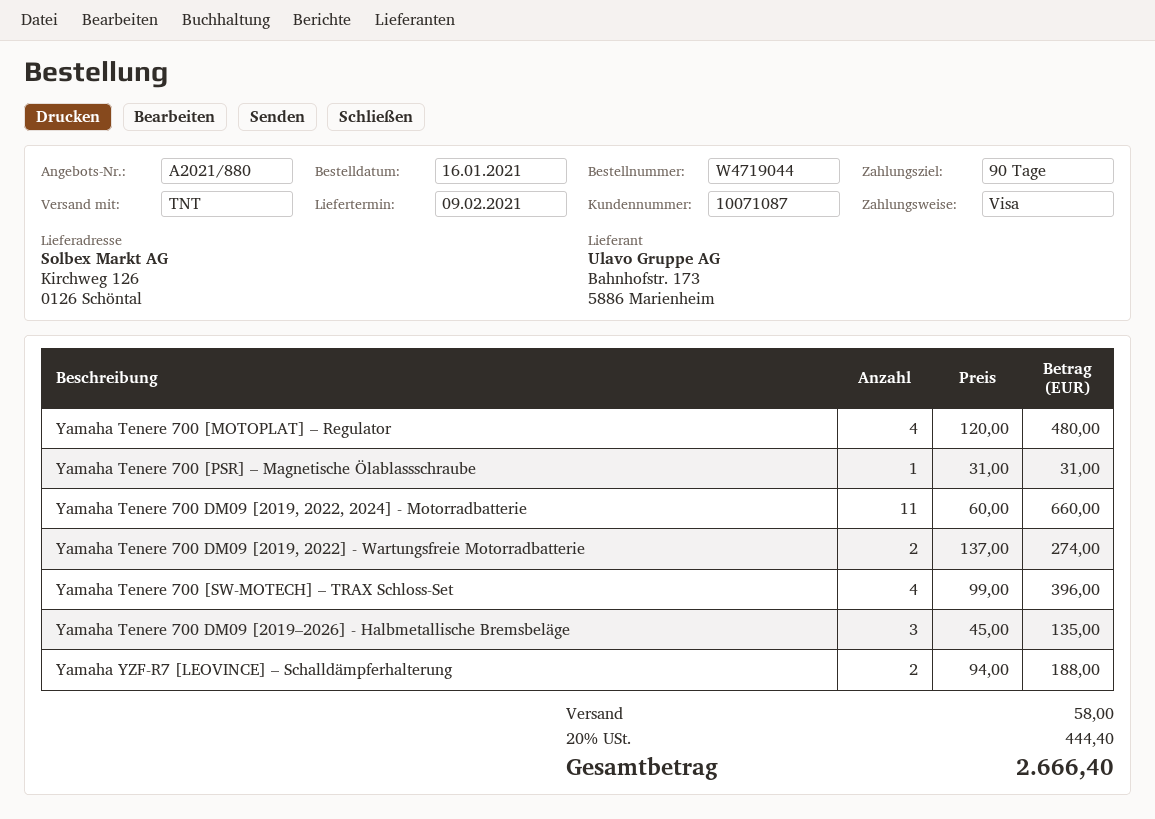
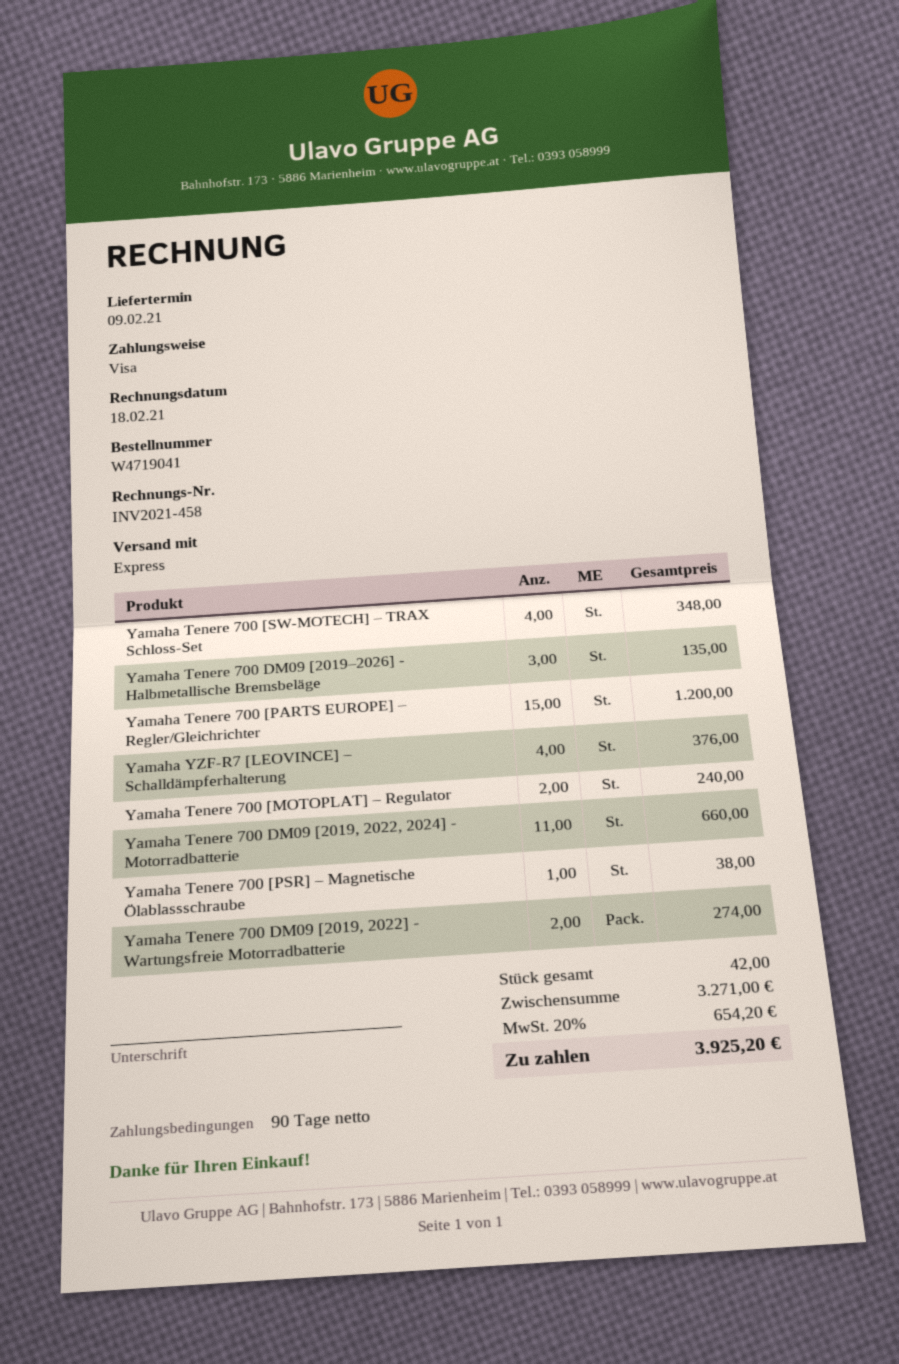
order number: W4719044 -> W4719041
shipping method: TNT -> express
Yamaha Tenere 700 [MOTOPLAT] – Regulator: 4 for 480.00 -> 2 for 240.00
Yamaha Tenere 700 [PSR] – Magnetische Ölablassschraube: 1 for 31.00 -> 1 for 38.00
Yamaha Tenere 700 [SW-MOTECH] – TRAX Schloss-Set: 4 for 396.00 -> 4 for 348.00
Yamaha YZF-R7 [LEOVINCE] – Schalldämpferhalterung: 2 for 188.00 -> 4 for 376.00
Yamaha Tenere 700 [PARTS EUROPE] – Regler/Gleichrichter: none -> 15 for 1200.00
shipping: 58.00 -> none
tax: 20% = 444.40 -> 20% = 654.20
total: 2666.40 -> 3925.20

